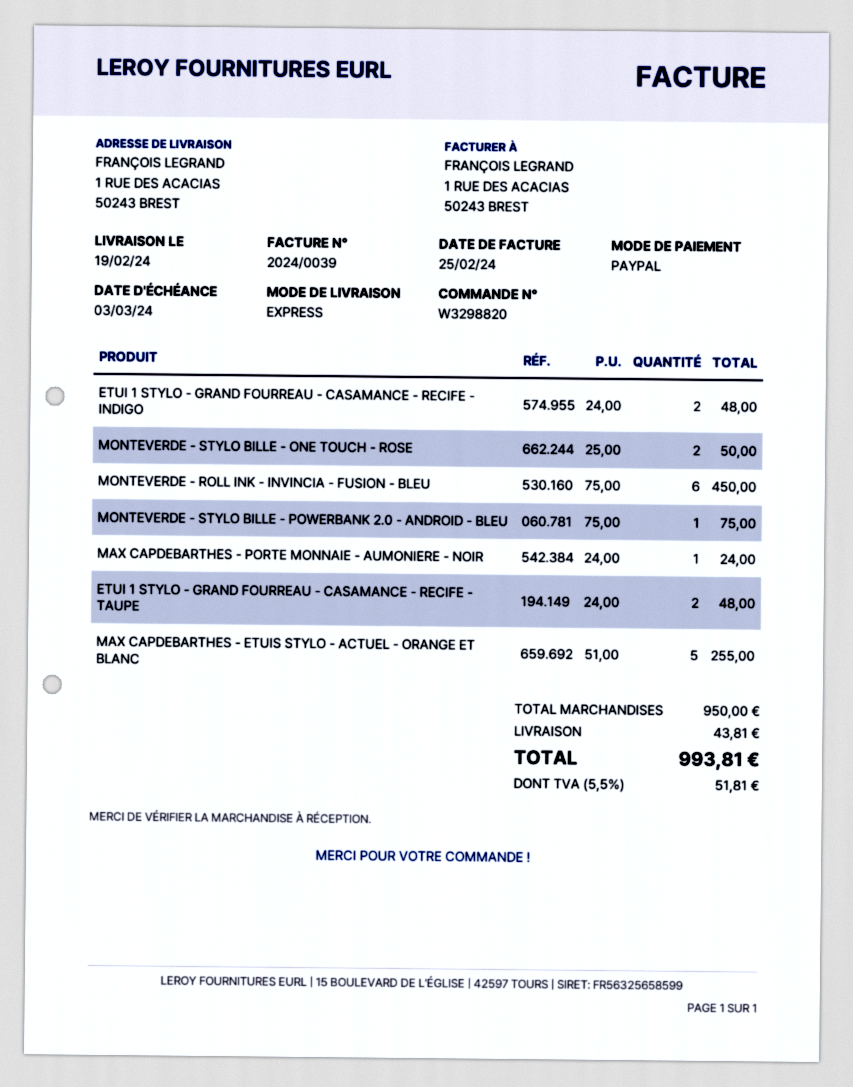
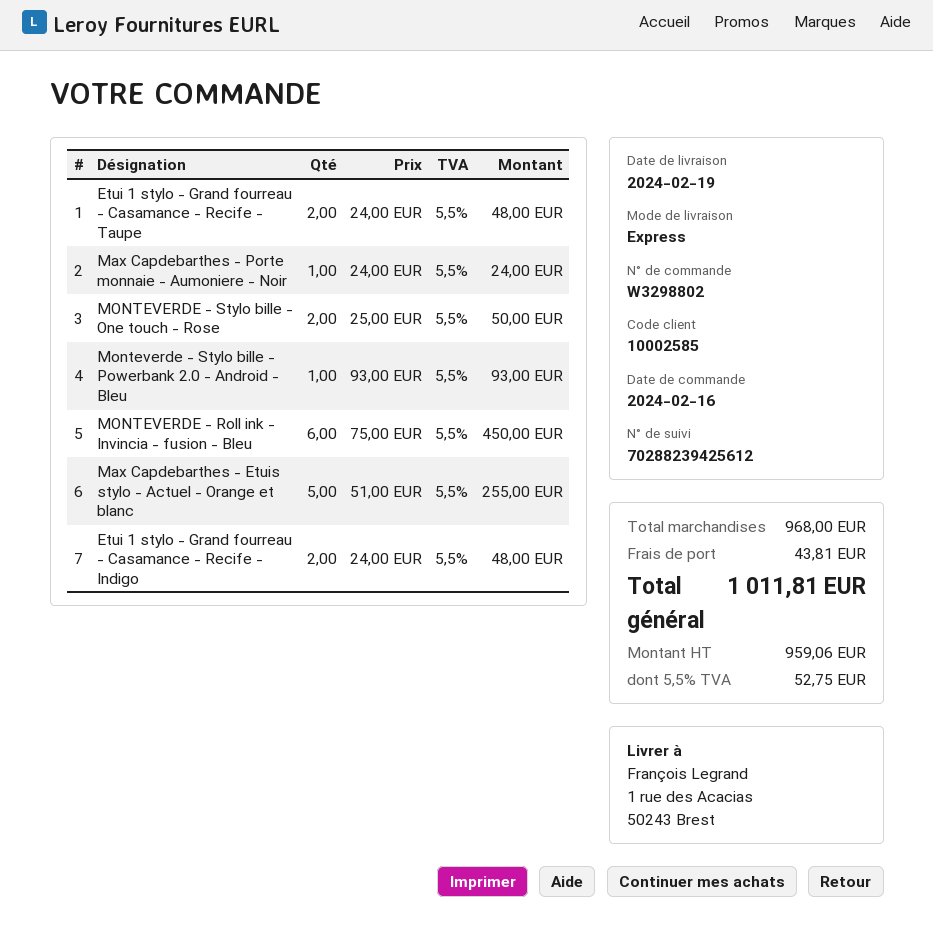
order number: W3298820 -> W3298802
MONTEVERDE - STYLO BILLE - POWERBANK 2.0 - ANDROID - BLEU: 1 x 75.00 = 75.00 -> 1 x 93.00 = 93.00
subtotal: 950.00 -> 968.00
tax: 5.5% = 51.81 -> 5.5% = 52.75
total: 993.81 -> 1011.81

